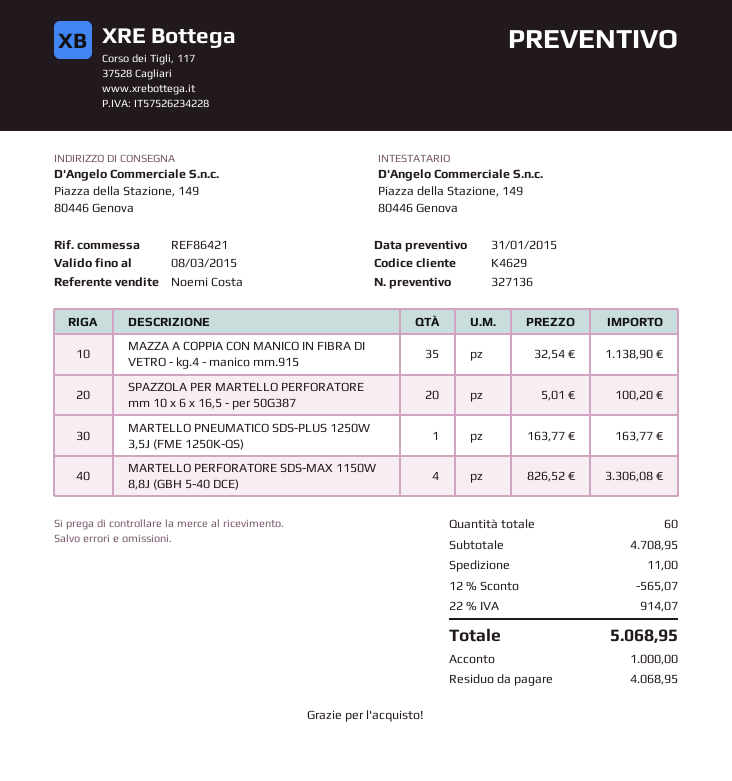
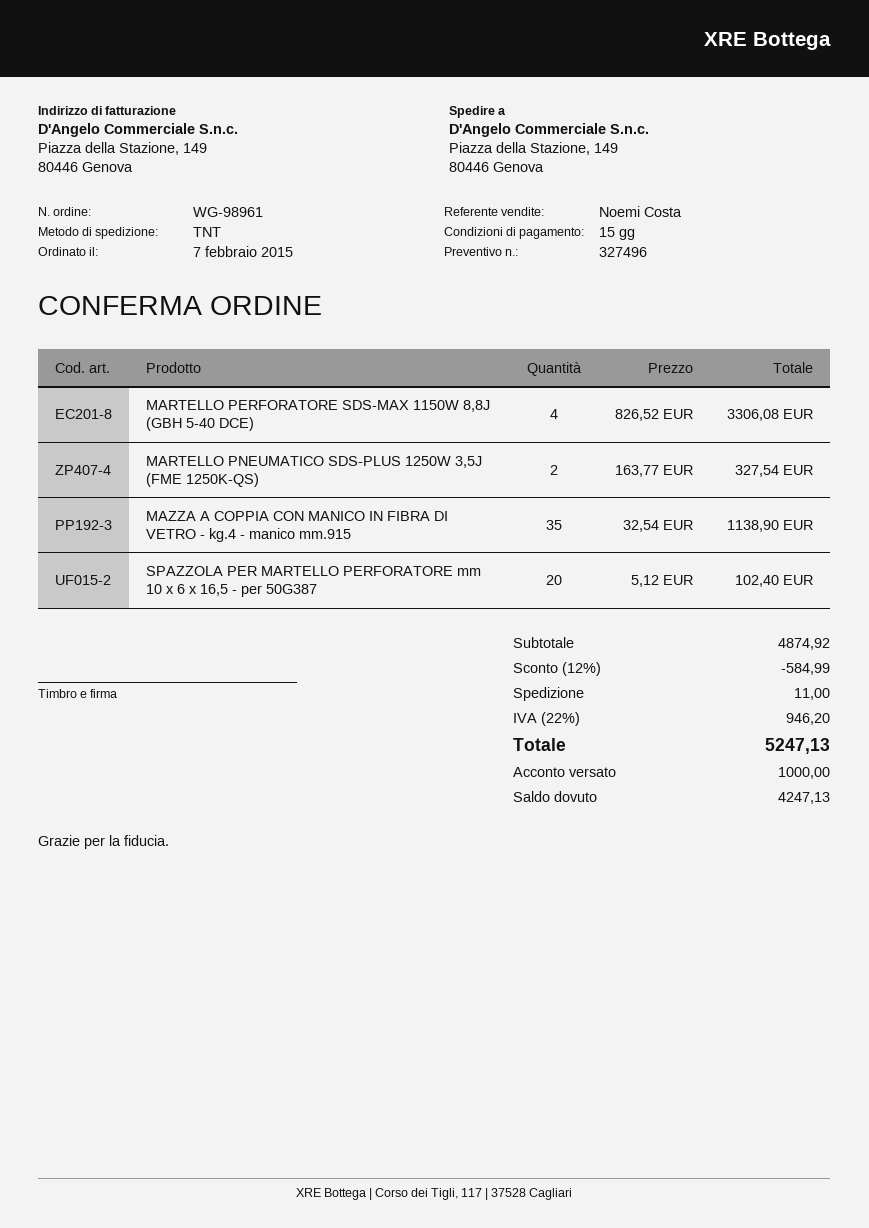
quote number: 327136 -> 327496
SPAZZOLA PER MARTELLO PERFORATORE mm 10 x 6 x 16,5 - per 50G387: 20 x 5.01 = 100.20 -> 20 x 5.12 = 102.40
MARTELLO PNEUMATICO SDS-PLUS 1250W 3,5J (FME 1250K-QS): 1 x 163.77 = 163.77 -> 2 x 163.77 = 327.54
subtotal: 4708.95 -> 4874.92
discount: 12% = 565.07 -> 12% = 584.99
tax: 22% = 914.07 -> 22% = 946.20
total: 5068.95 -> 5247.13
balance: 4068.95 -> 4247.13

